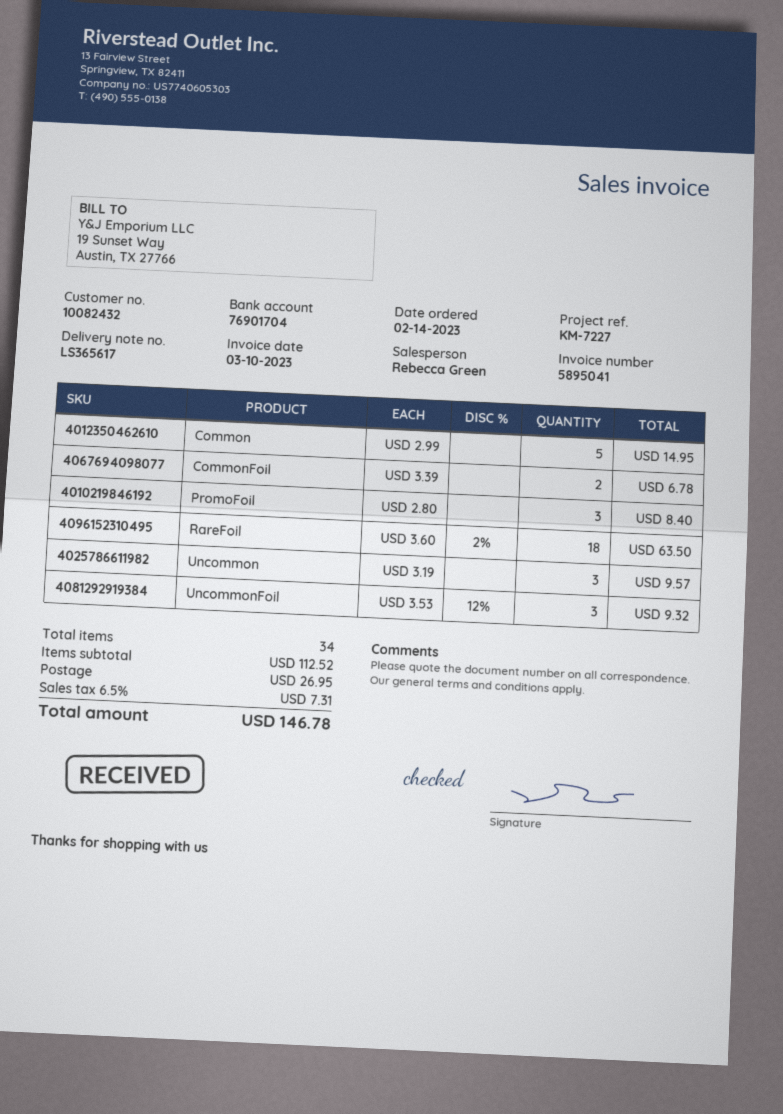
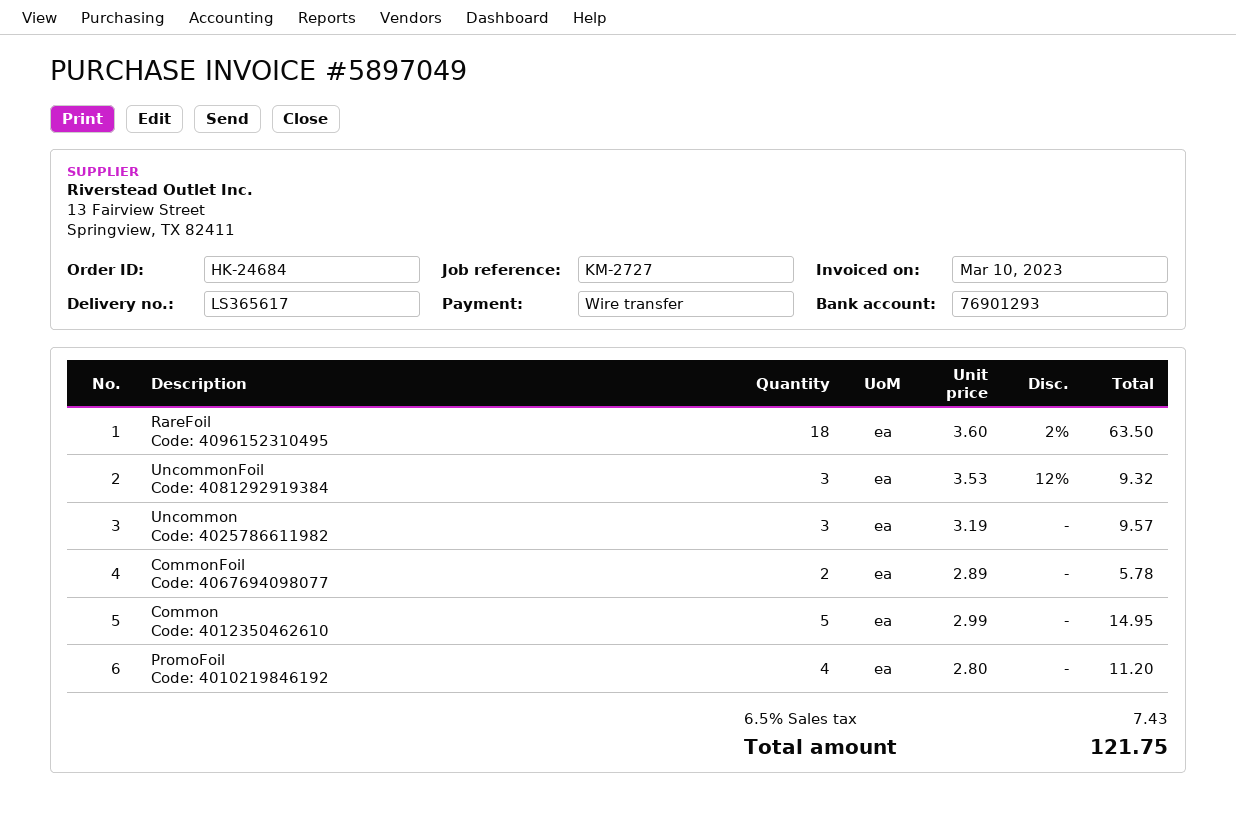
invoice number: 5895041 -> 5897049
reference: KM-7227 -> KM-2727
bank account: 76901704 -> 76901293
CommonFoil: 2 x 3.39 = 6.78 -> 2 x 2.89 = 5.78
PromoFoil: 3 x 2.80 = 8.40 -> 4 x 2.80 = 11.20
shipping: 26.95 -> none
tax: 6.5% = 7.31 -> 6.5% = 7.43
total: 146.78 -> 121.75

